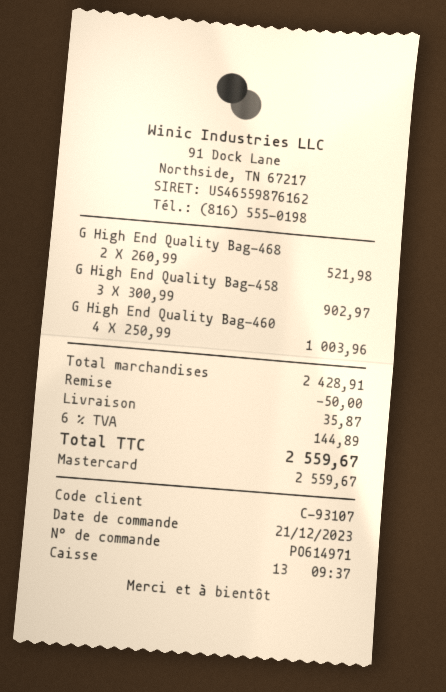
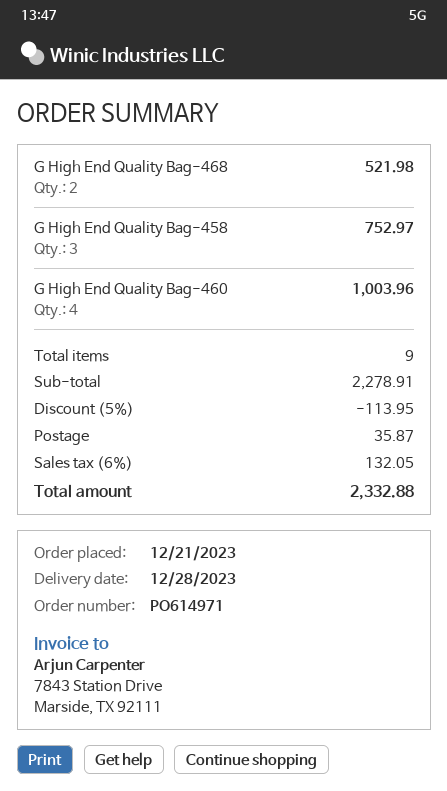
G High End Quality Bag-458: 3 for 902.97 -> 3 for 752.97
subtotal: 2428.91 -> 2278.91
discount: 50.00 -> 113.95
tax: 6% = 144.89 -> 6% = 132.05
total: 2559.67 -> 2332.88

